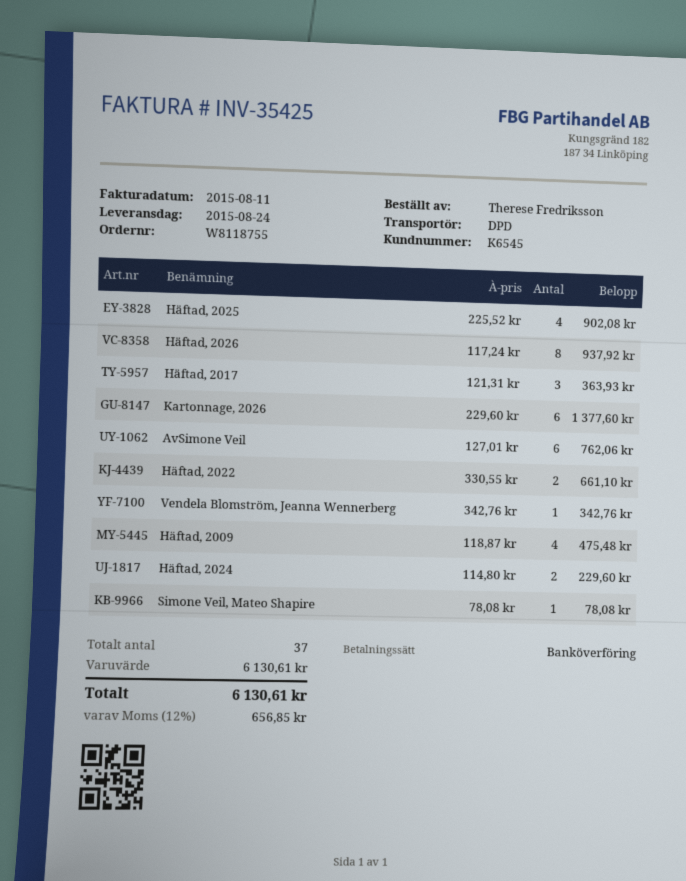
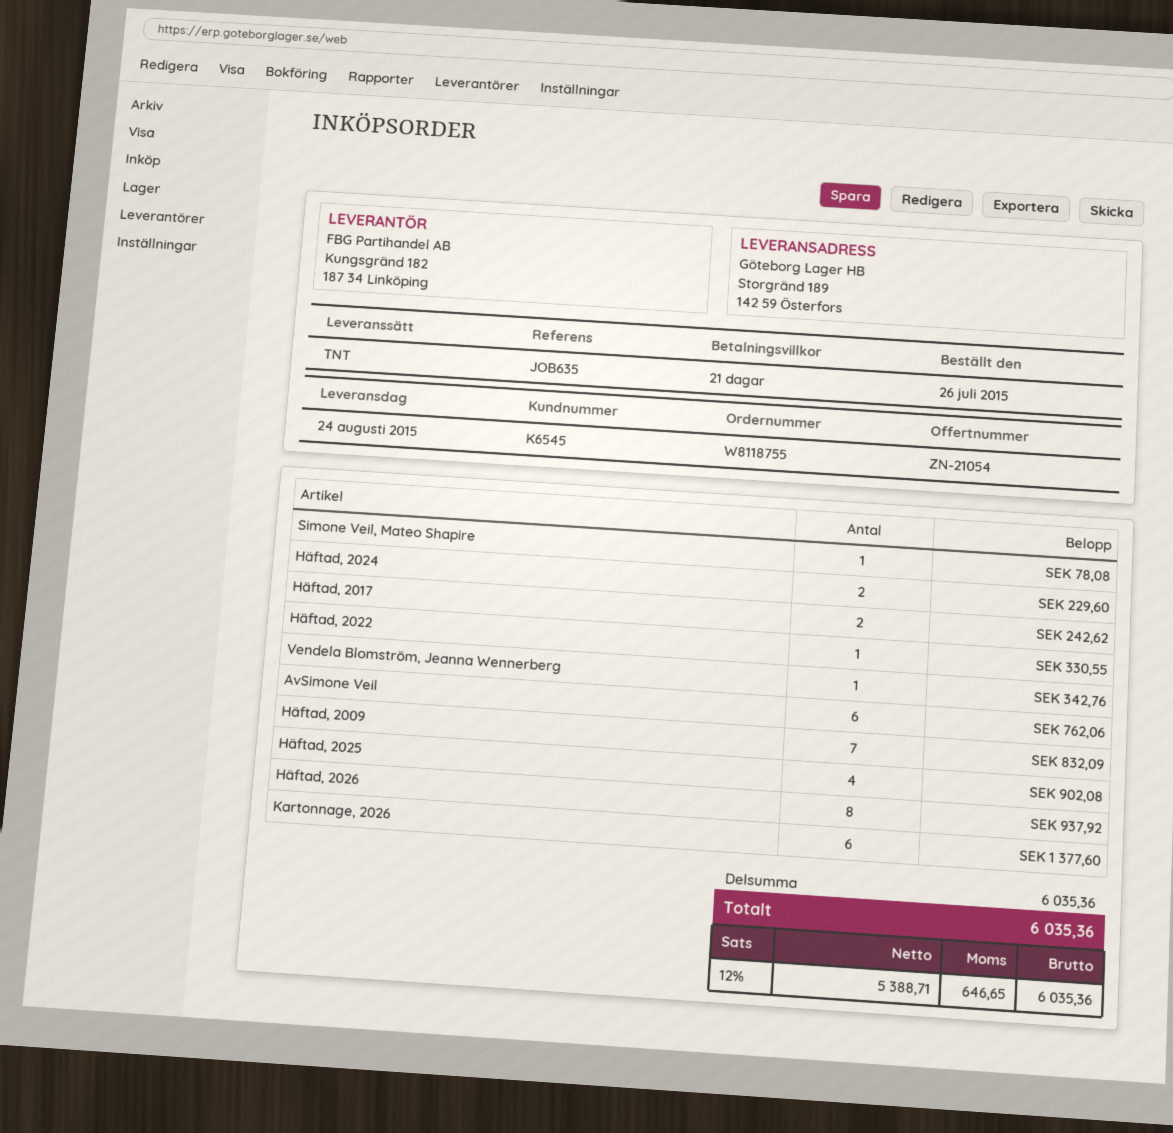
shipping method: DPD -> TNT
Häftad, 2017: 3 for 363.93 -> 2 for 242.62
Häftad, 2022: 2 for 661.10 -> 1 for 330.55
Häftad, 2009: 4 for 475.48 -> 7 for 832.09
subtotal: 6130.61 -> 6035.36
tax: 12% = 656.85 -> 12% = 646.65
total: 6130.61 -> 6035.36

